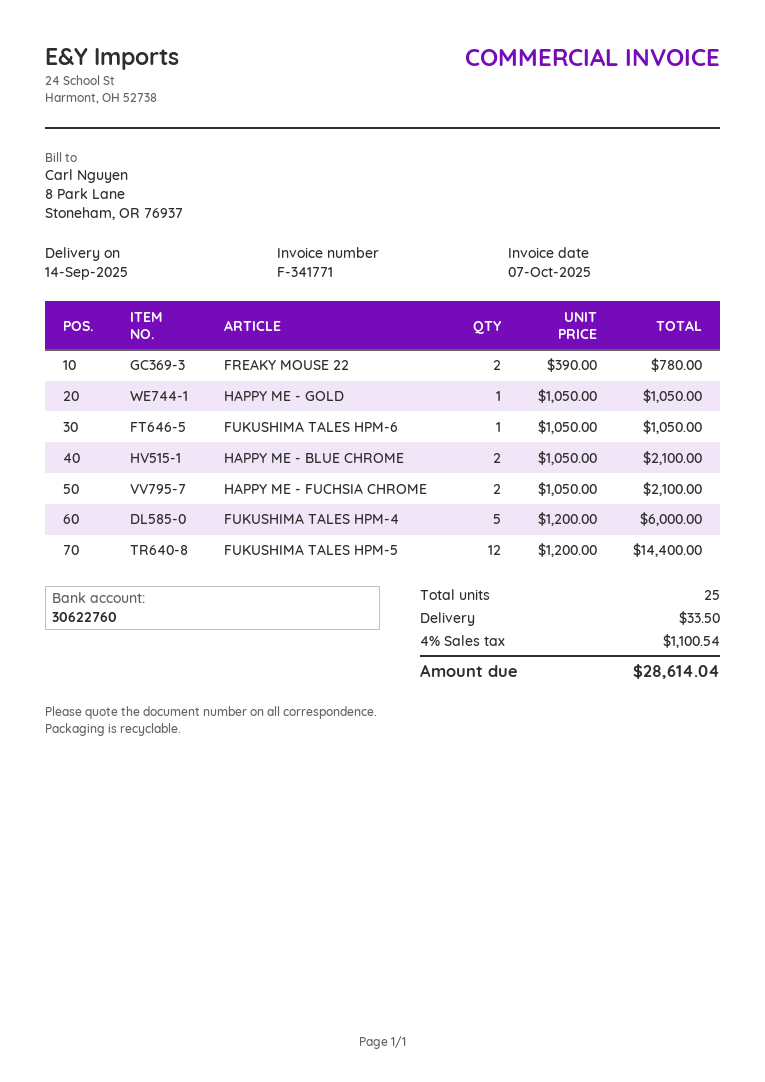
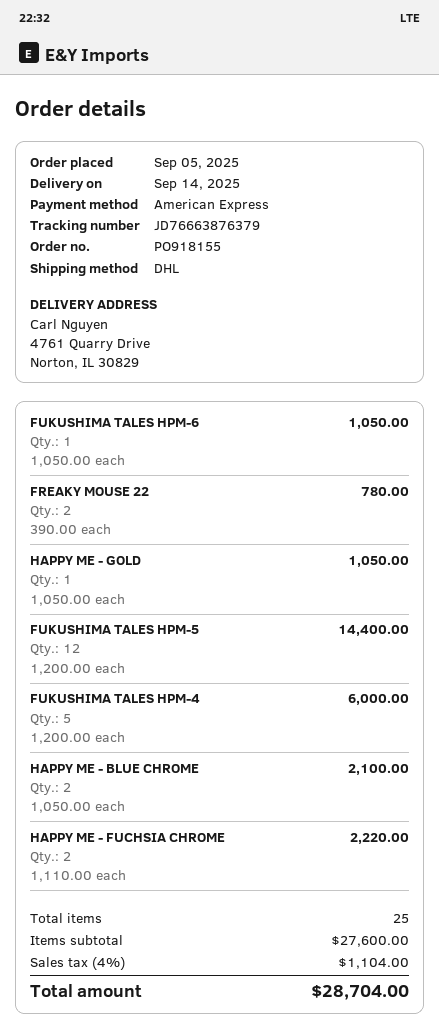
HAPPY ME - FUCHSIA CHROME: 2 x 1050.00 = 2100.00 -> 2 x 1110.00 = 2220.00
shipping: 33.50 -> none
tax: 4% = 1100.54 -> 4% = 1104.00
total: 28614.04 -> 28704.00

